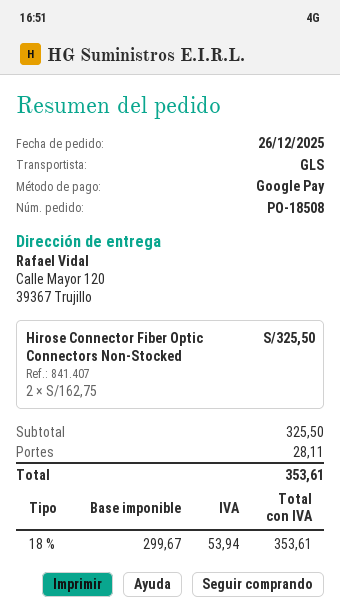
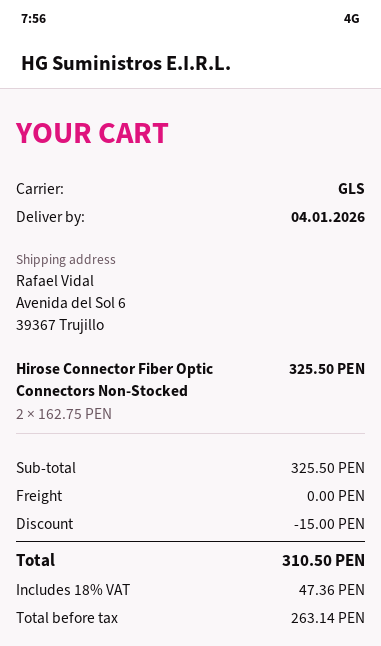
ship to: Calle Mayor 120, 39367 Trujillo -> Avenida del Sol 6, 39367 Trujillo
discount: none -> 15.00
shipping: 28.11 -> 0.00
net: 299.67 -> 263.14
tax: 18% = 53.94 -> 18% = 47.36
total: 353.61 -> 310.50

